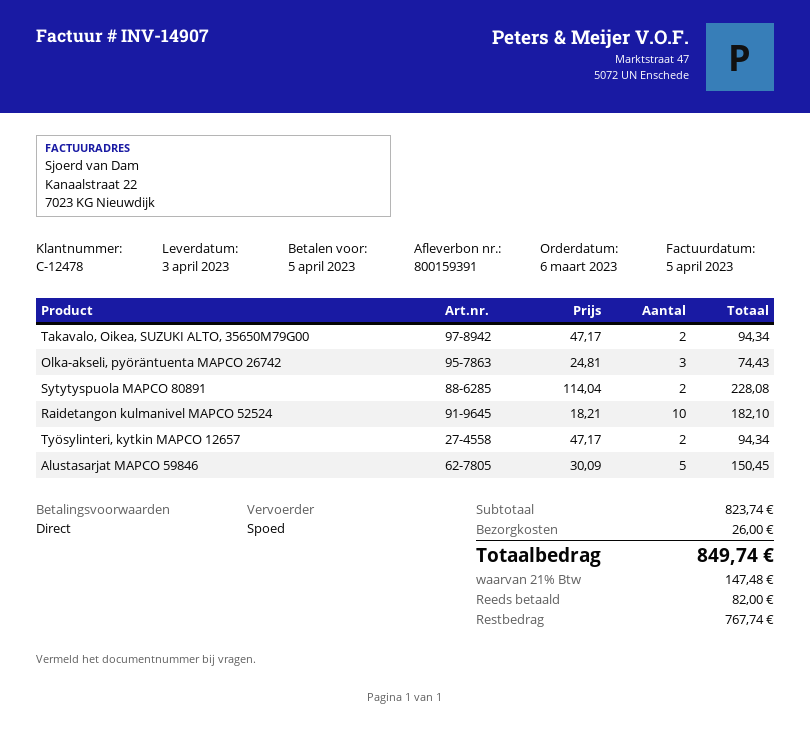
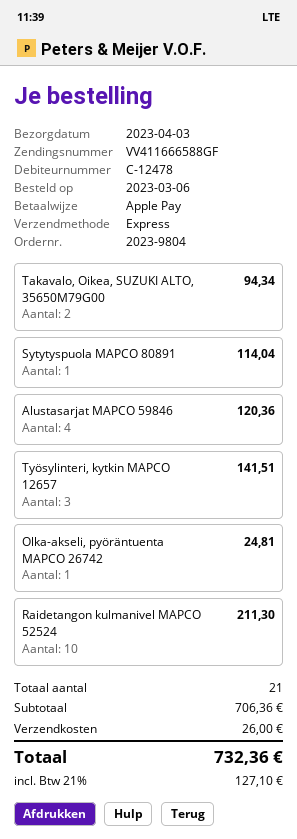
Olka-akseli, pyöräntuenta MAPCO 26742: 3 for 74.43 -> 1 for 24.81
Sytytyspuola MAPCO 80891: 2 for 228.08 -> 1 for 114.04
Raidetangon kulmanivel MAPCO 52524: 10 for 182.10 -> 10 for 211.30
Työsylinteri, kytkin MAPCO 12657: 2 for 94.34 -> 3 for 141.51
Alustasarjat MAPCO 59846: 5 for 150.45 -> 4 for 120.36
subtotal: 823.74 -> 706.36
tax: 21% = 147.48 -> 21% = 127.10
total: 849.74 -> 732.36

